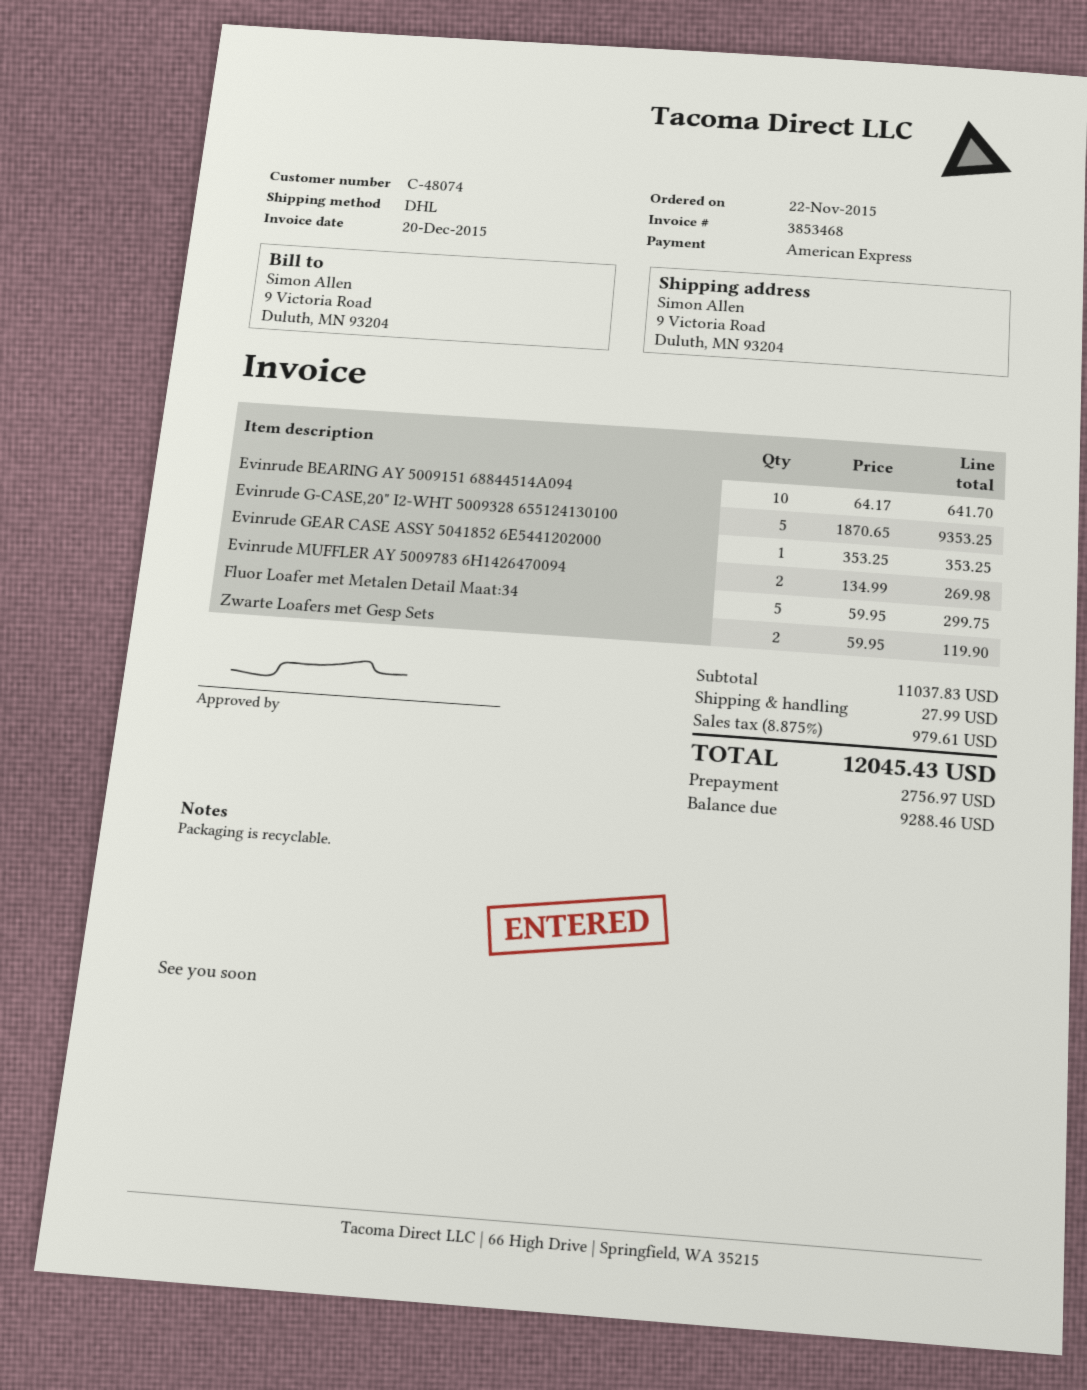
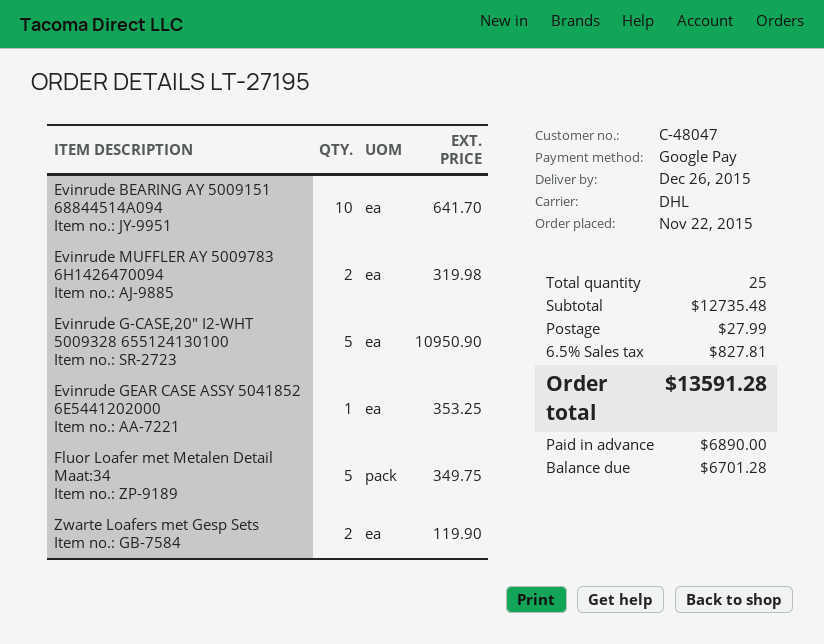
customer number: C-48074 -> C-48047
payment method: American Express -> Google Pay
Evinrude G-CASE,20" I2-WHT 5009328 655124130100: 5 for 9353.25 -> 5 for 10950.90
Evinrude MUFFLER AY 5009783 6H1426470094: 2 for 269.98 -> 2 for 319.98
Fluor Loafer met Metalen Detail Maat:34: 5 for 299.75 -> 5 for 349.75
subtotal: 11037.83 -> 12735.48
tax: 8.875% = 979.61 -> 6.5% = 827.81
total: 12045.43 -> 13591.28
deposit: 2756.97 -> 6890.00
balance: 9288.46 -> 6701.28

